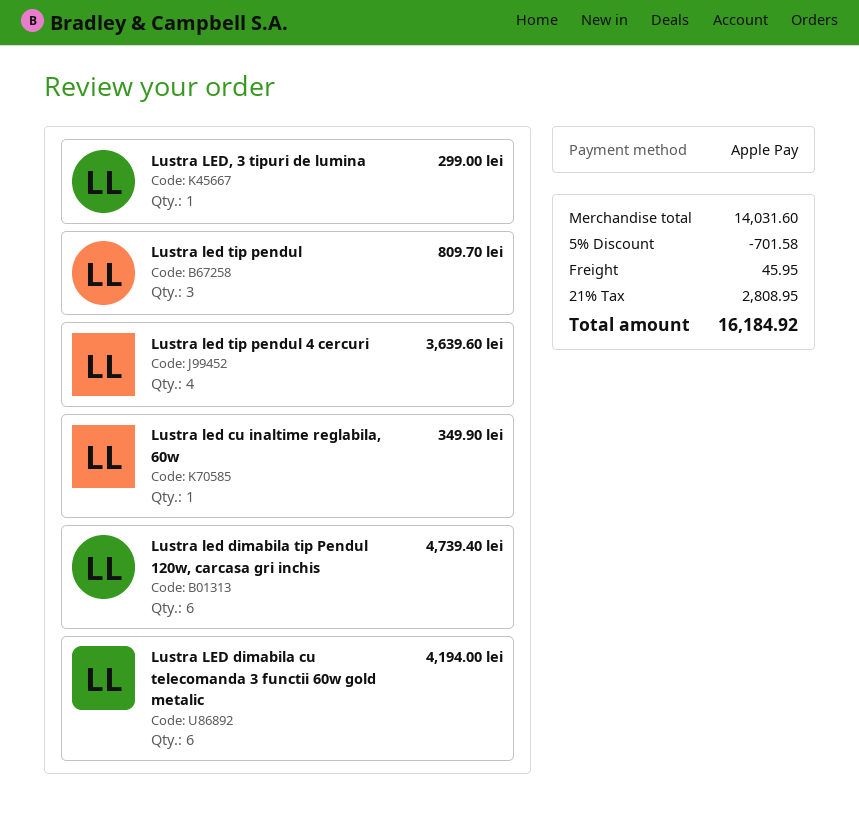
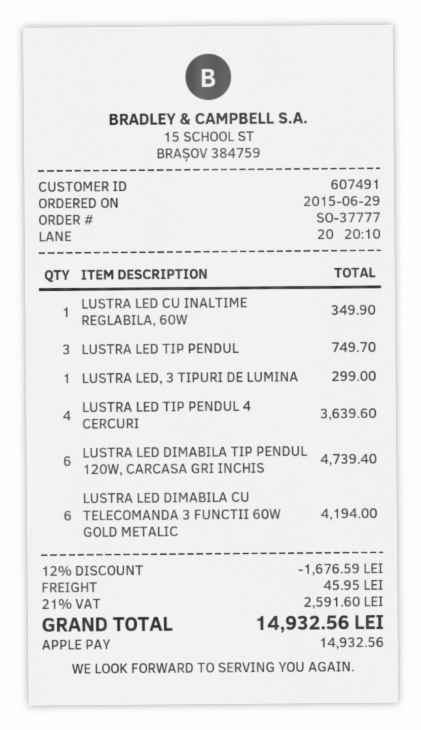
Lustra led tip pendul: 3 for 809.70 -> 3 for 749.70
discount: 5% = 701.58 -> 12% = 1676.59
tax: 21% = 2808.95 -> 21% = 2591.60
total: 16184.92 -> 14932.56

